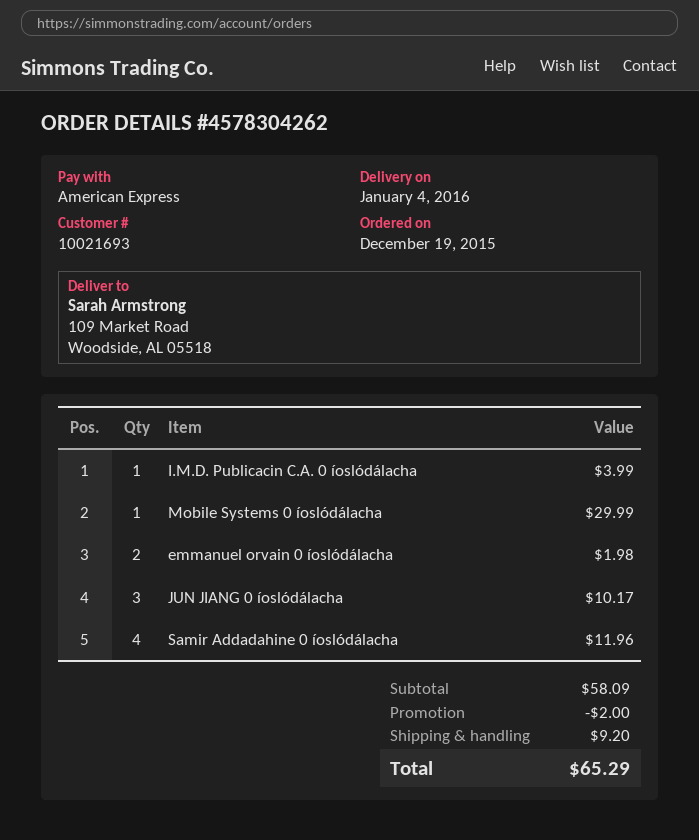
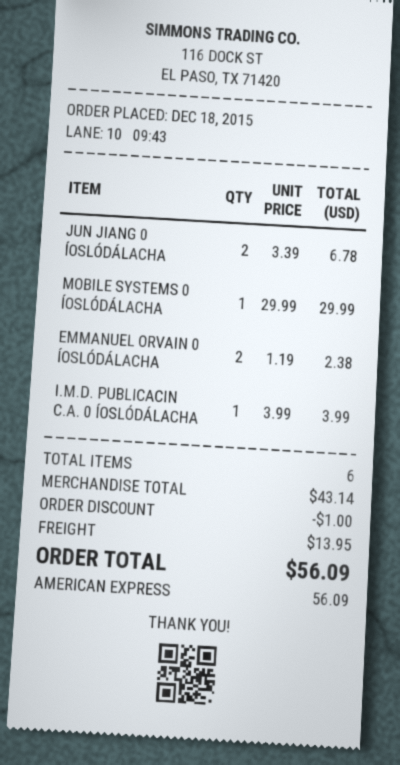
order date: 2015-12-19 -> 2015-12-18
emmanuel orvain 0 íoslódálacha: 2 for 1.98 -> 2 for 2.38
JUN JIANG 0 íoslódálacha: 3 for 10.17 -> 2 for 6.78
Samir Addadahine 0 íoslódálacha: 4 for 11.96 -> none
subtotal: 58.09 -> 43.14
discount: 2.00 -> 1.00
shipping: 9.20 -> 13.95
total: 65.29 -> 56.09

